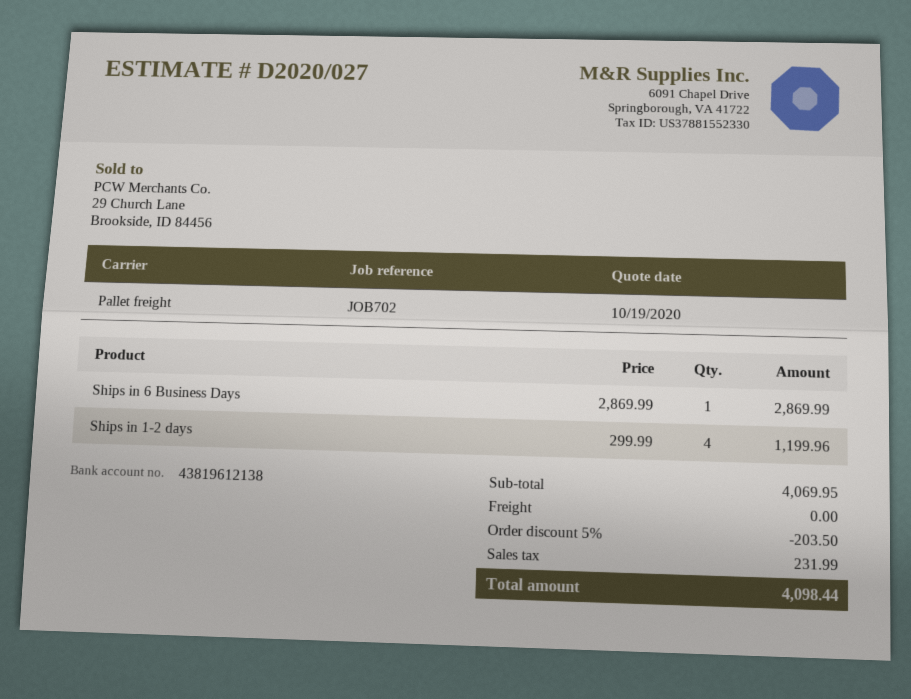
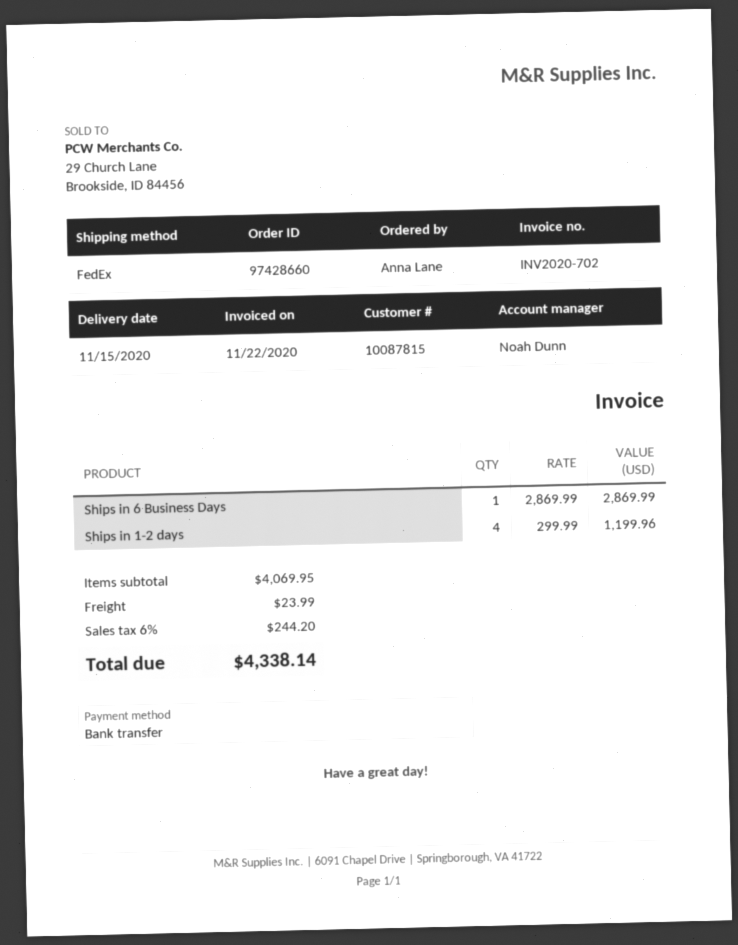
shipping method: pallet freight -> FedEx
discount: 5% = 203.50 -> none
shipping: 0.00 -> 23.99
tax: 231.99 -> 244.20
total: 4098.44 -> 4338.14

